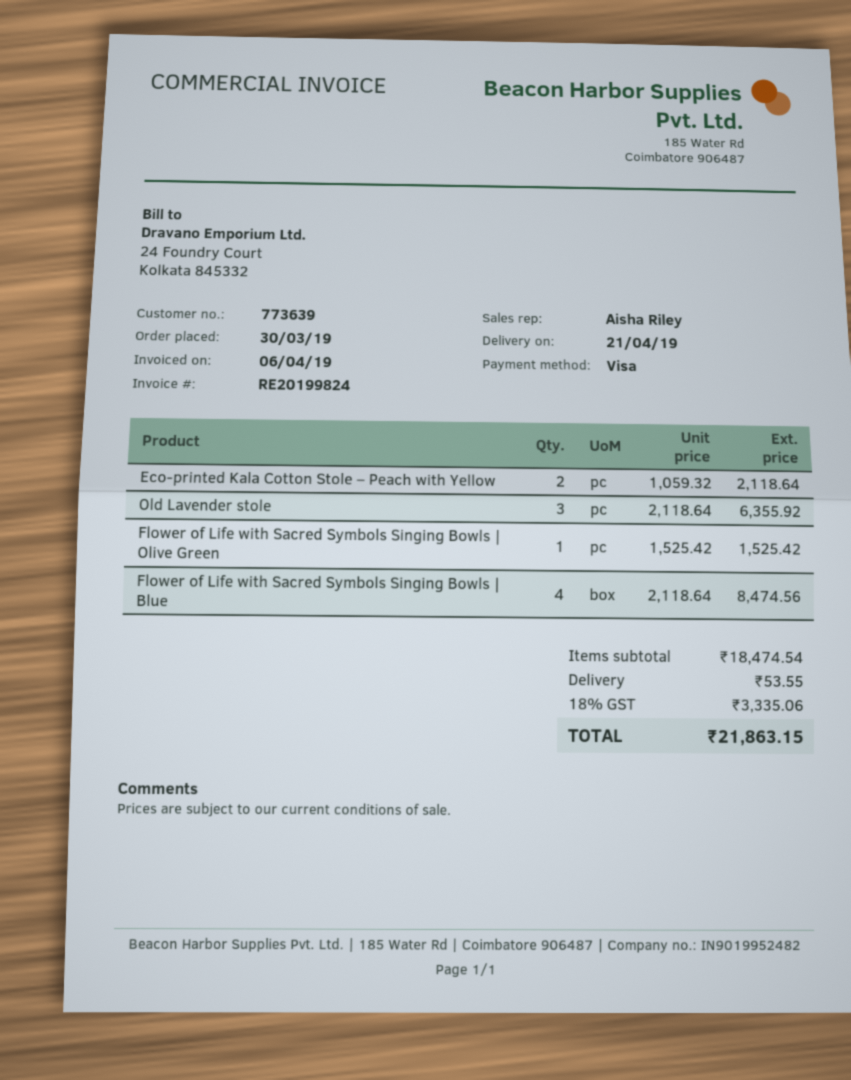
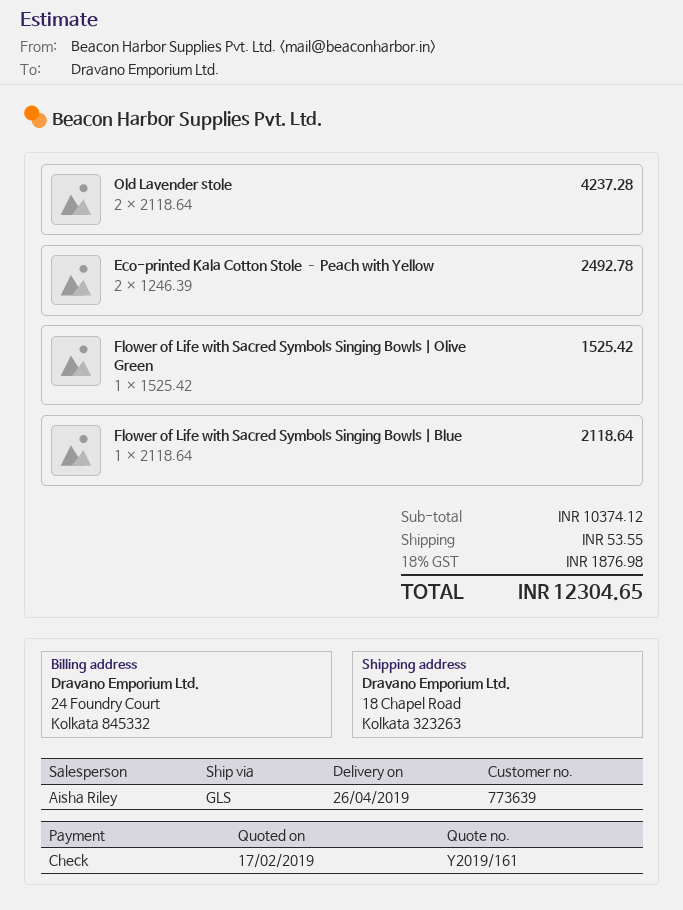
delivery date: 2019-04-21 -> 2019-04-26
payment method: Visa -> cheque
Eco-printed Kala Cotton Stole – Peach with Yellow: 2 x 1059.32 = 2118.64 -> 2 x 1246.39 = 2492.78
Old Lavender stole: 3 x 2118.64 = 6355.92 -> 2 x 2118.64 = 4237.28
Flower of Life with Sacred Symbols Singing Bowls | Blue: 4 x 2118.64 = 8474.56 -> 1 x 2118.64 = 2118.64
subtotal: 18474.54 -> 10374.12
tax: 18% = 3335.06 -> 18% = 1876.98
total: 21863.15 -> 12304.65

